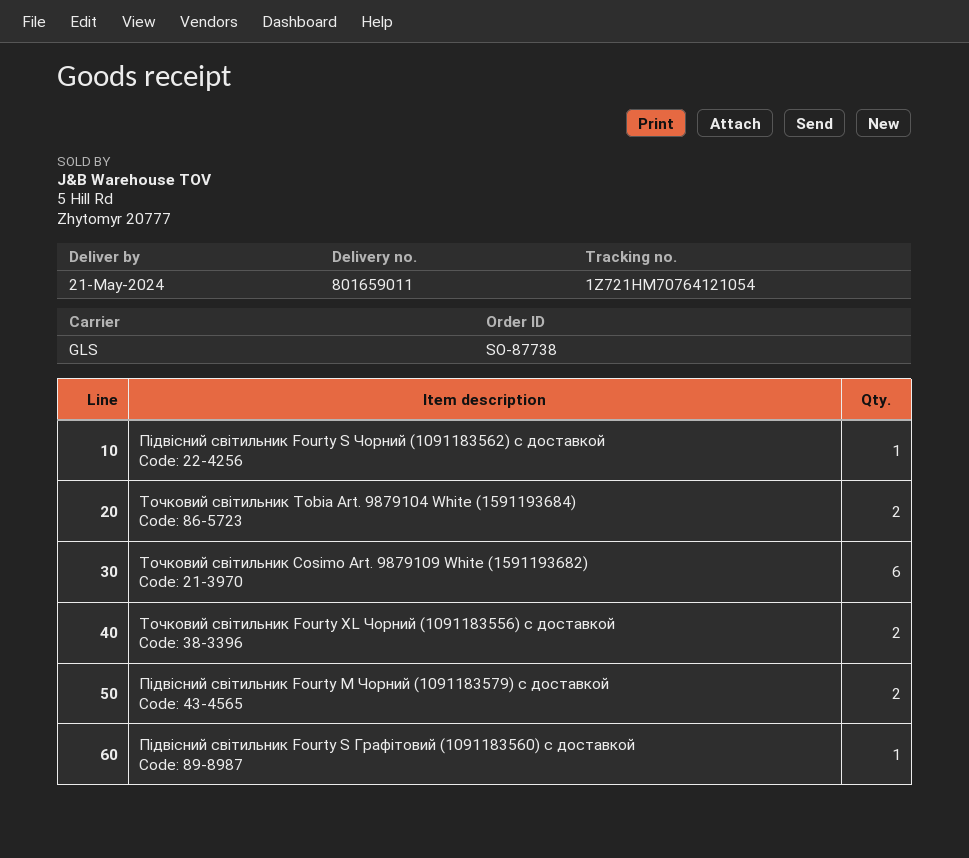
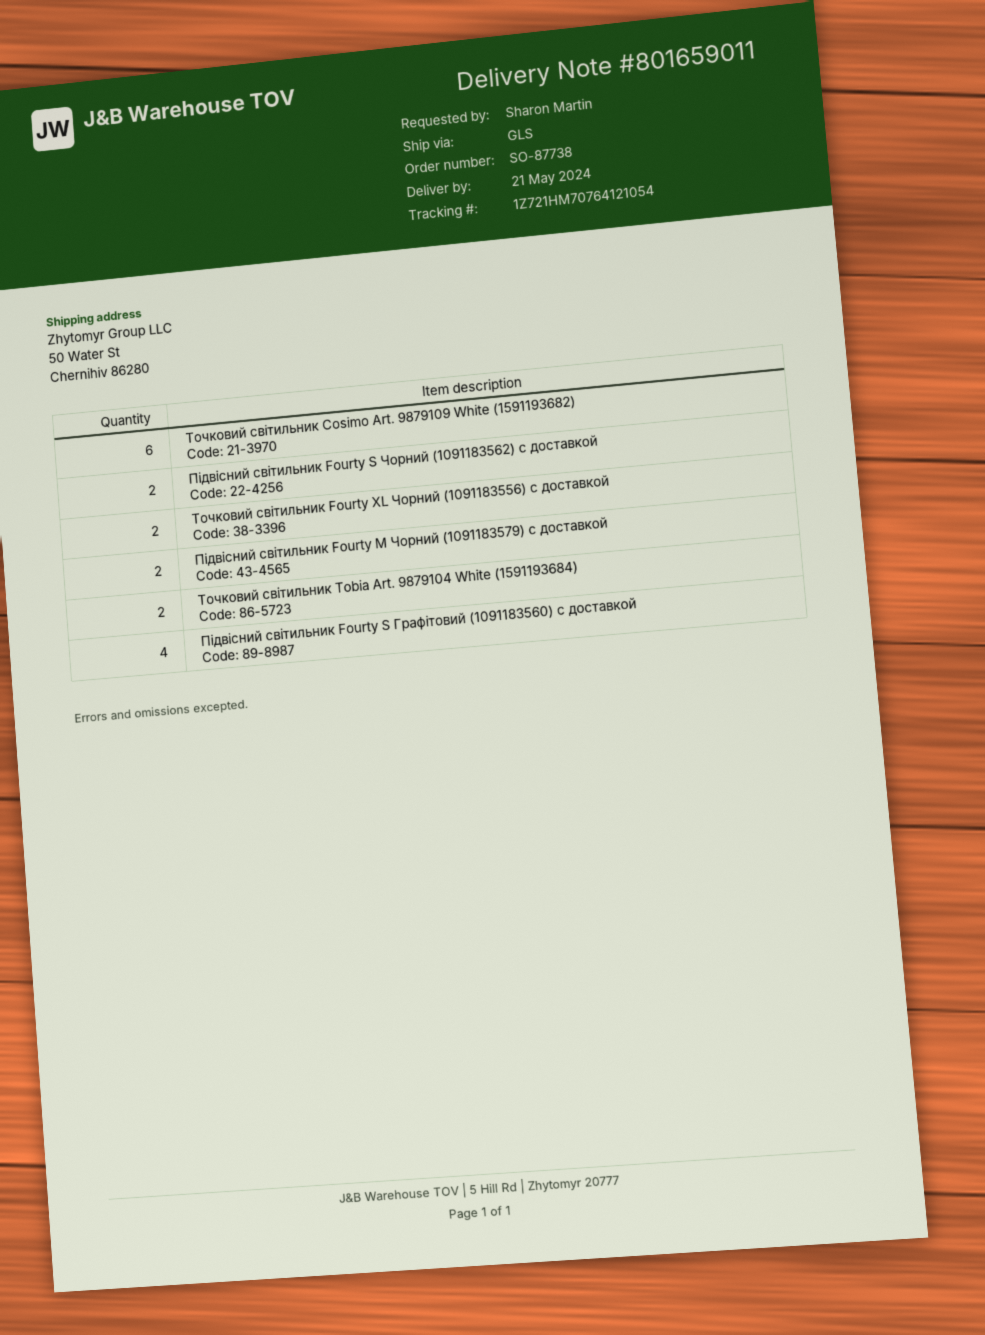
Підвісний світильник Fourty S Чорний (1091183562) с доставкой: 1 -> 2
Підвісний світильник Fourty S Графітовий (1091183560) с доставкой: 1 -> 4

